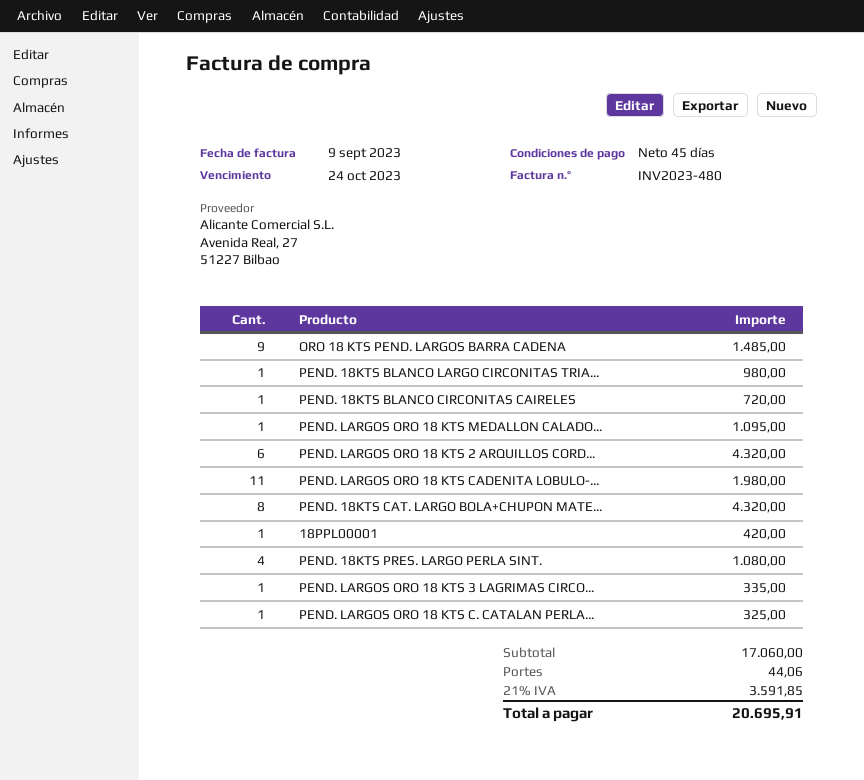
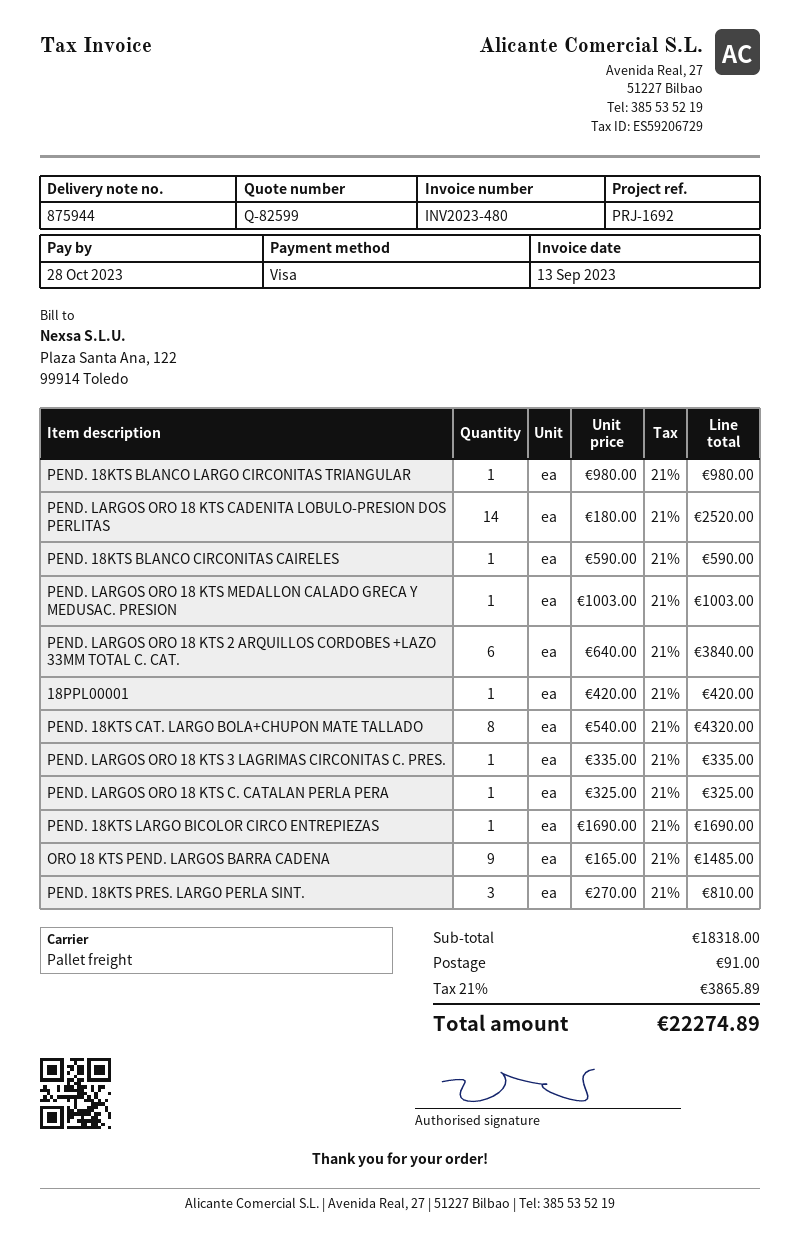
invoice date: 2023-09-09 -> 2023-09-13
due date: 2023-10-24 -> 2023-10-28
PEND. 18KTS BLANCO CIRCONITAS CAIRELES: 1 for 720.00 -> 1 for 590.00
PEND. LARGOS ORO 18 KTS MEDALLON CALADO...: 1 for 1095.00 -> 1 for 1003.00
PEND. LARGOS ORO 18 KTS 2 ARQUILLOS CORD...: 6 for 4320.00 -> 6 for 3840.00
PEND. LARGOS ORO 18 KTS CADENITA LOBULO-...: 11 for 1980.00 -> 14 for 2520.00
PEND. 18KTS PRES. LARGO PERLA SINT.: 4 for 1080.00 -> 3 for 810.00
PEND. 18KTS LARGO BICOLOR CIRCO ENTREPIEZAS: none -> 1 for 1690.00
subtotal: 17060.00 -> 18318.00
shipping: 44.06 -> 91.00
tax: 21% = 3591.85 -> 21% = 3865.89
total: 20695.91 -> 22274.89

